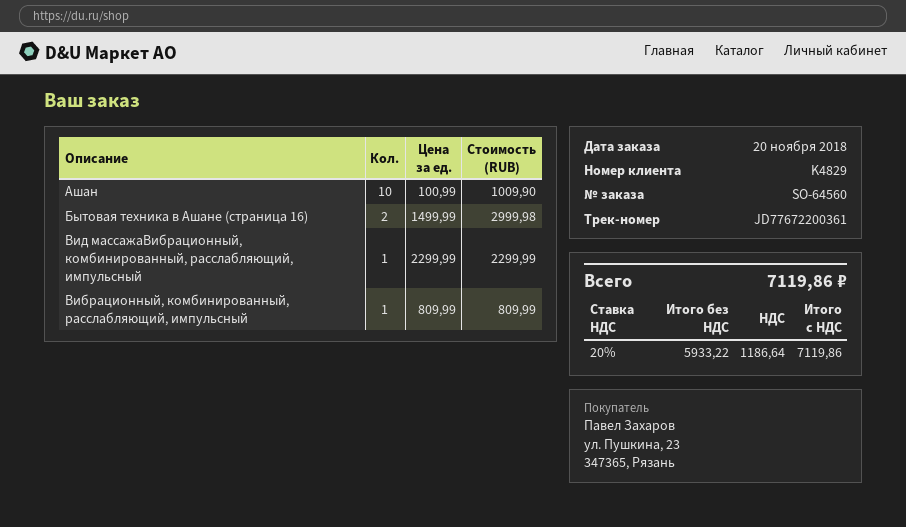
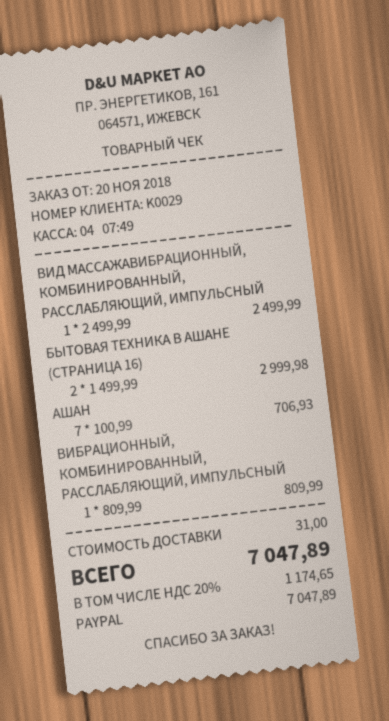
customer number: K4829 -> K0029
Ашан: 10 x 100.99 = 1009.90 -> 7 x 100.99 = 706.93
Вид массажаВибрационный, комбинированный, расслабляющий, импульсный: 1 x 2299.99 = 2299.99 -> 1 x 2499.99 = 2499.99
shipping: none -> 31.00
tax: 20% = 1186.64 -> 20% = 1174.65
total: 7119.86 -> 7047.89

